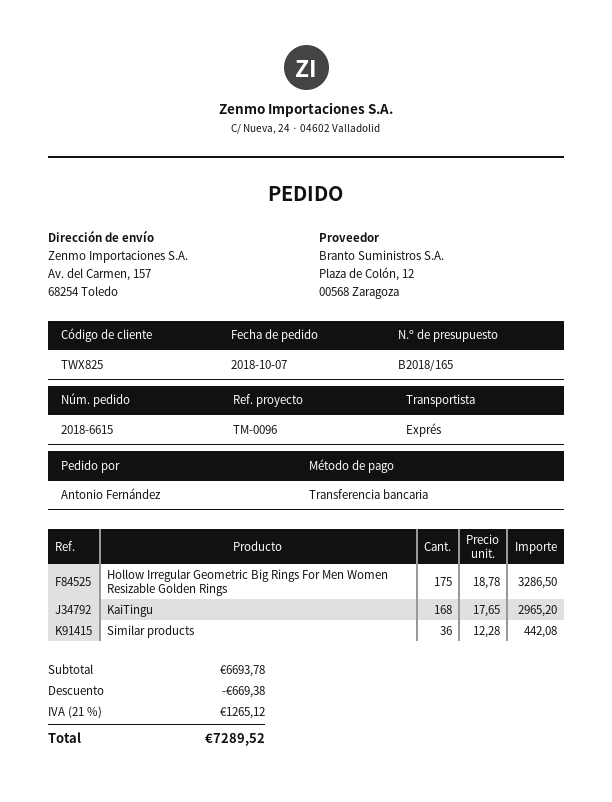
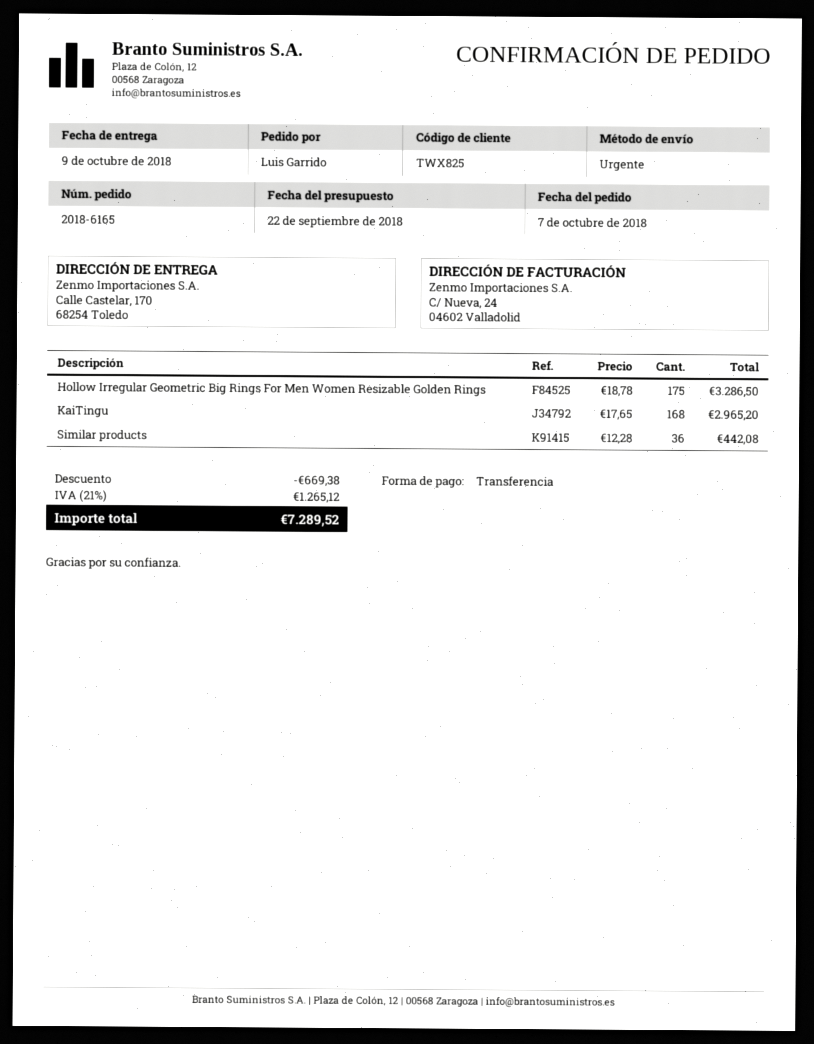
order number: 2018-6615 -> 2018-6165
ordered by: Antonio Fernández -> Luis Garrido
ship to: Av. del Carmen, 157, 68254 Toledo -> Calle Castelar, 170, 68254 Toledo

